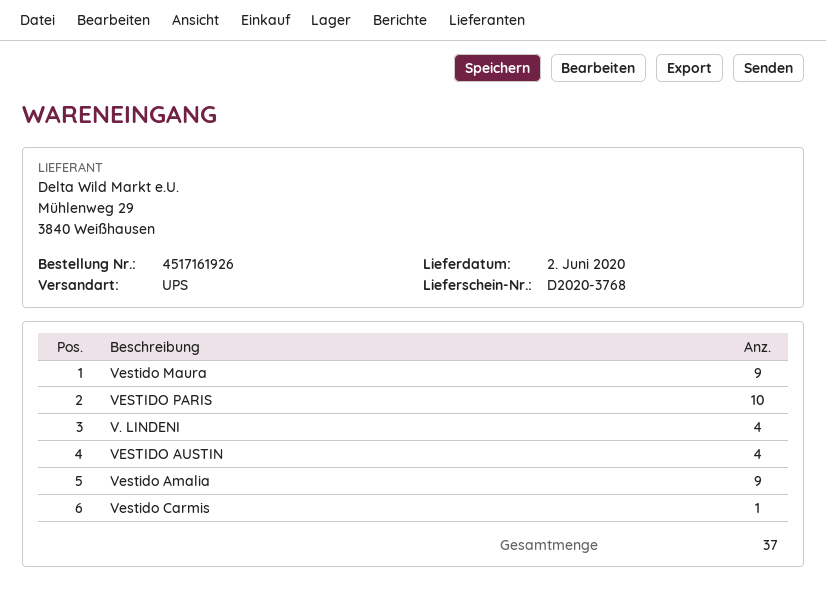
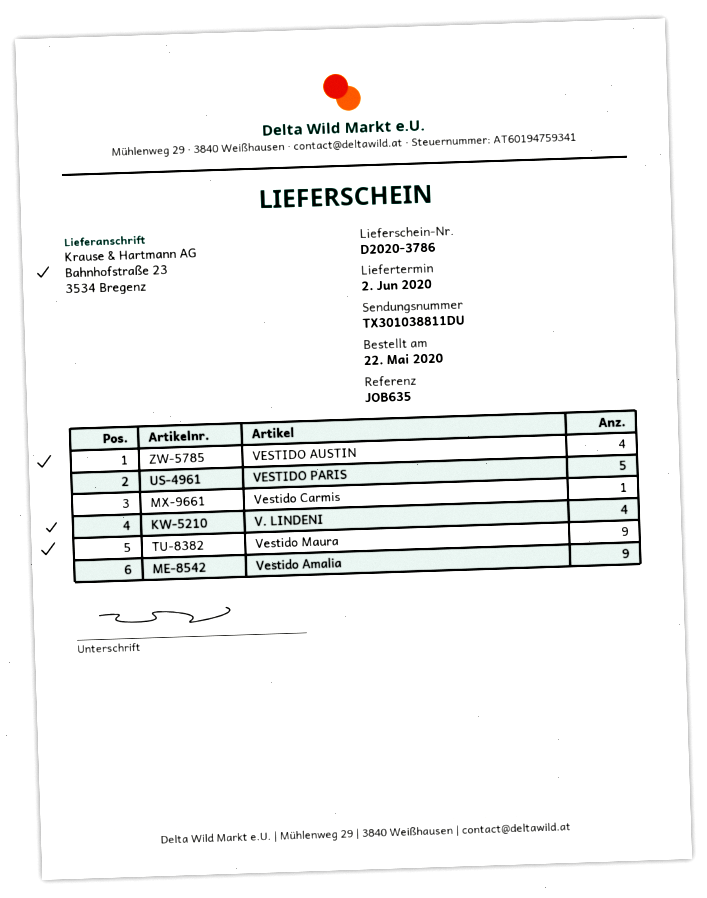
delivery note number: D2020-3768 -> D2020-3786
VESTIDO PARIS: 10 -> 5

